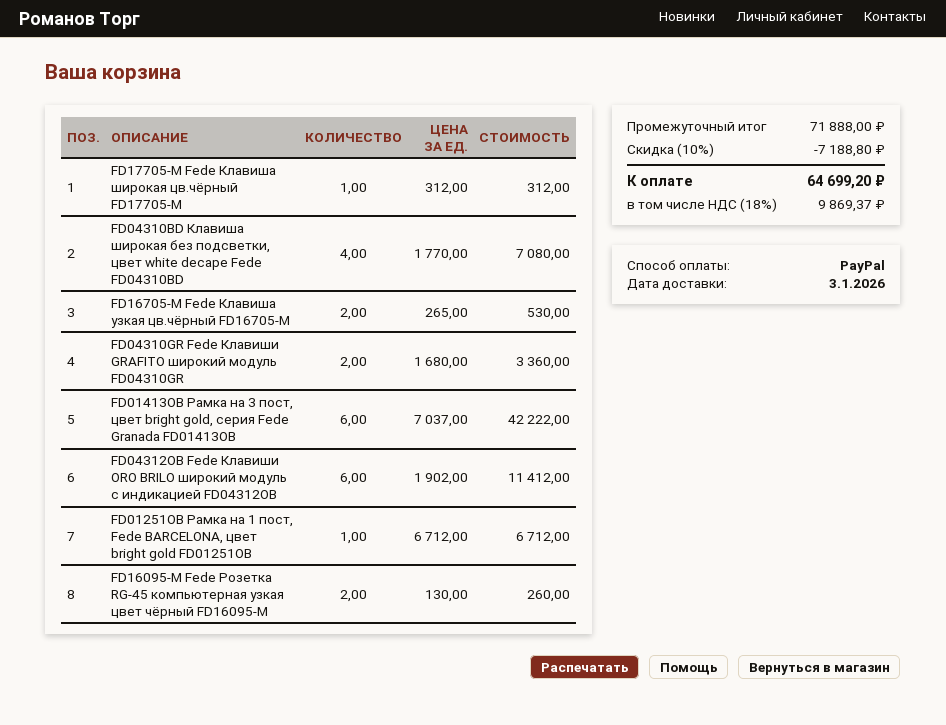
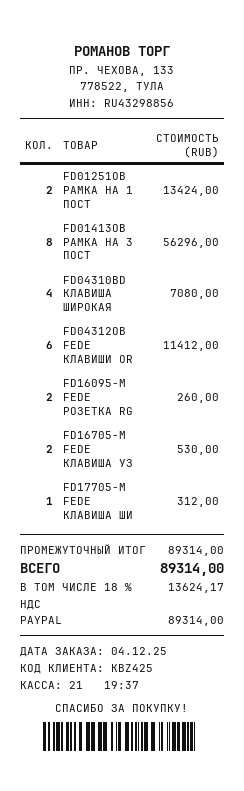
FD04310GR Fede Клавиши GRAFITO широкий модуль FD04310GR: 2 for 3360.00 -> none
FD01413OB Рамка на 3 пост, цвет bright gold, серия Fede Granada FD01413OB: 6 for 42222.00 -> 8 for 56296.00
FD01251OB Рамка на 1 пост, Fede BARCELONA, цвет bright gold FD01251OB: 1 for 6712.00 -> 2 for 13424.00
subtotal: 71888.00 -> 89314.00
discount: 10% = 7188.80 -> none
tax: 18% = 9869.37 -> 18% = 13624.17
total: 64699.20 -> 89314.00

